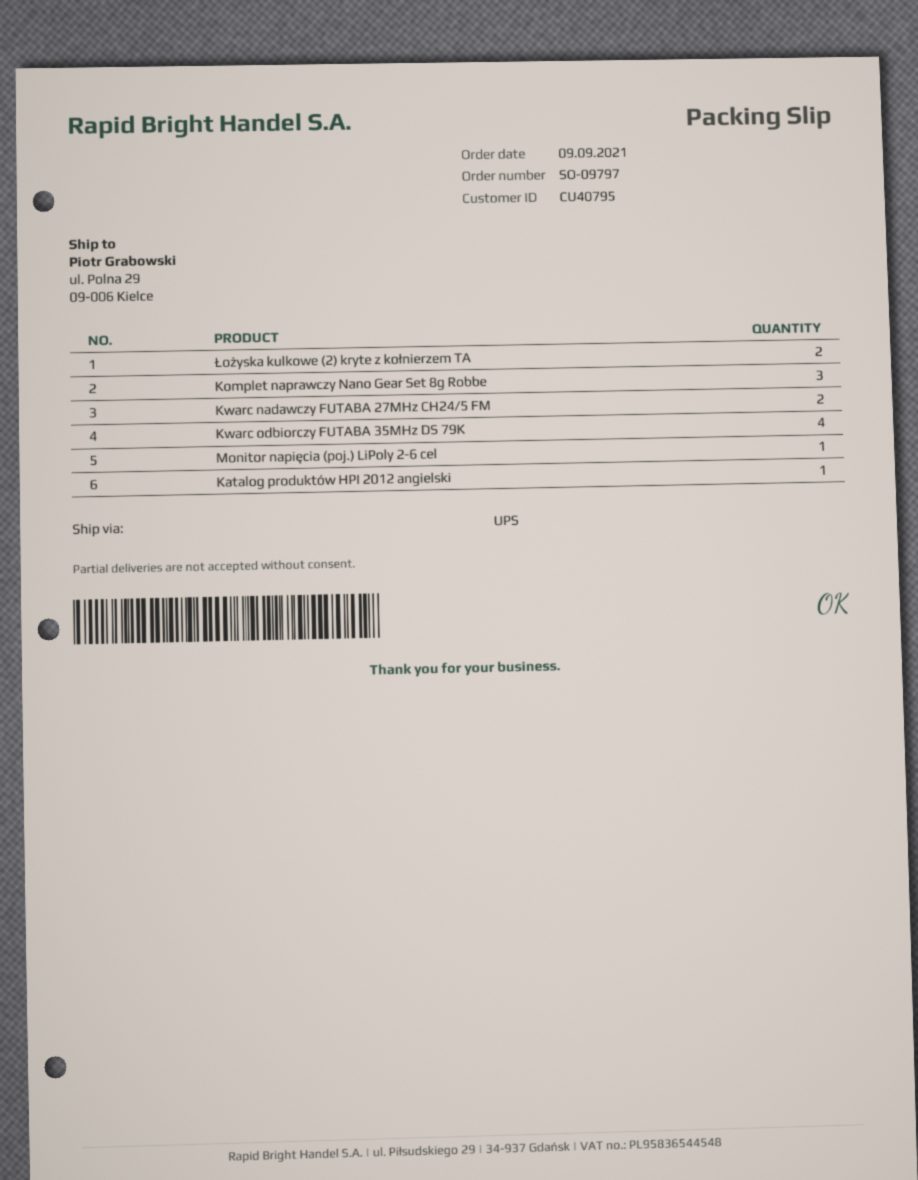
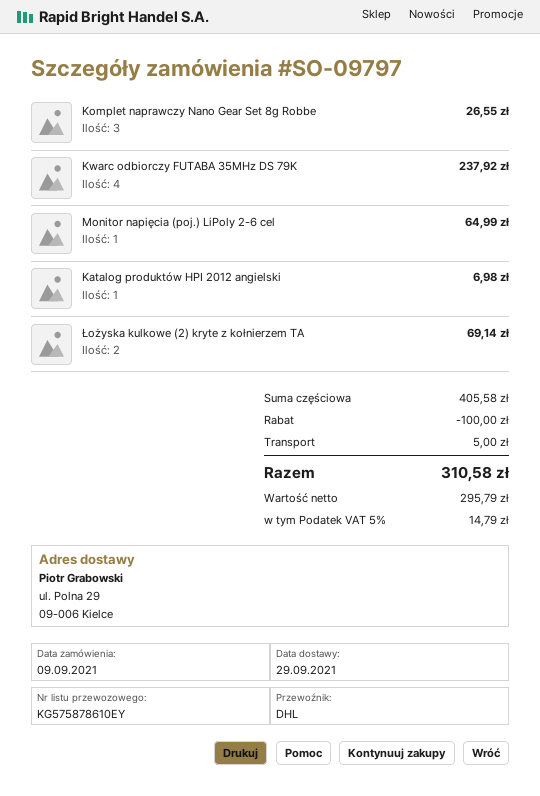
shipping method: UPS -> DHL
Kwarc nadawczy FUTABA 27MHz CH24/5 FM: 2 -> none

